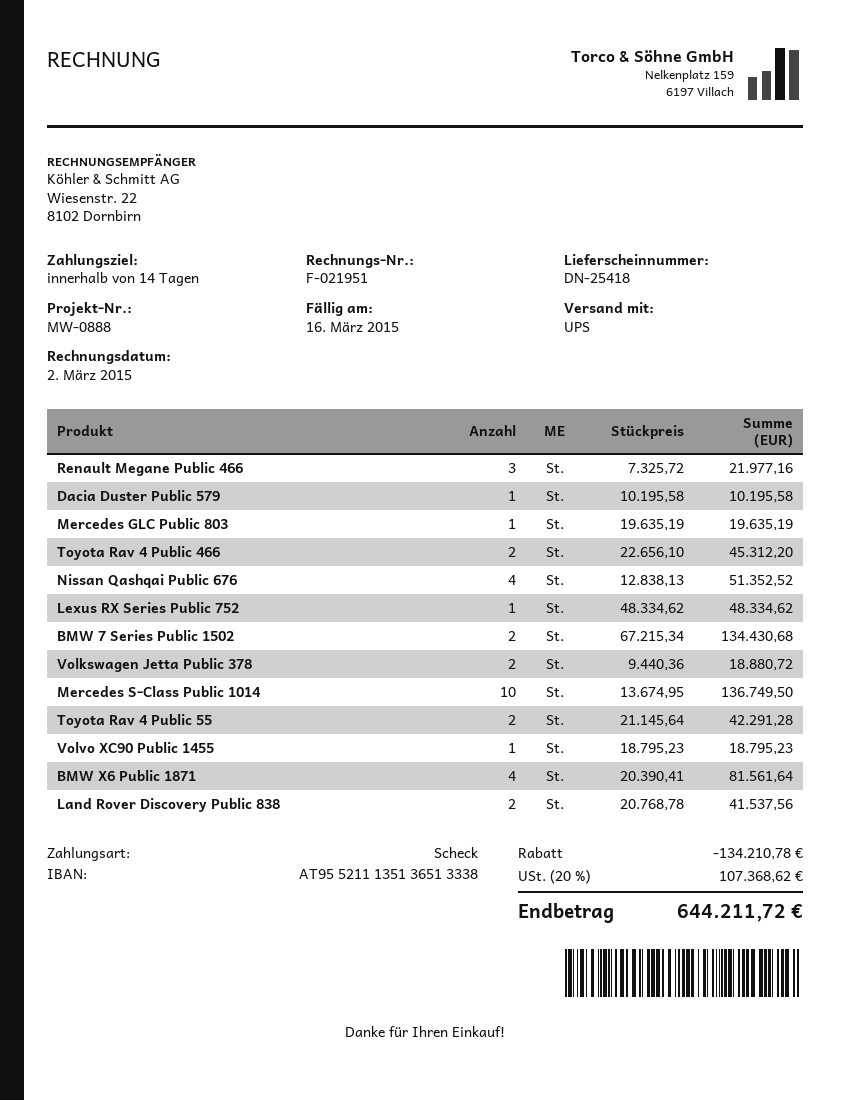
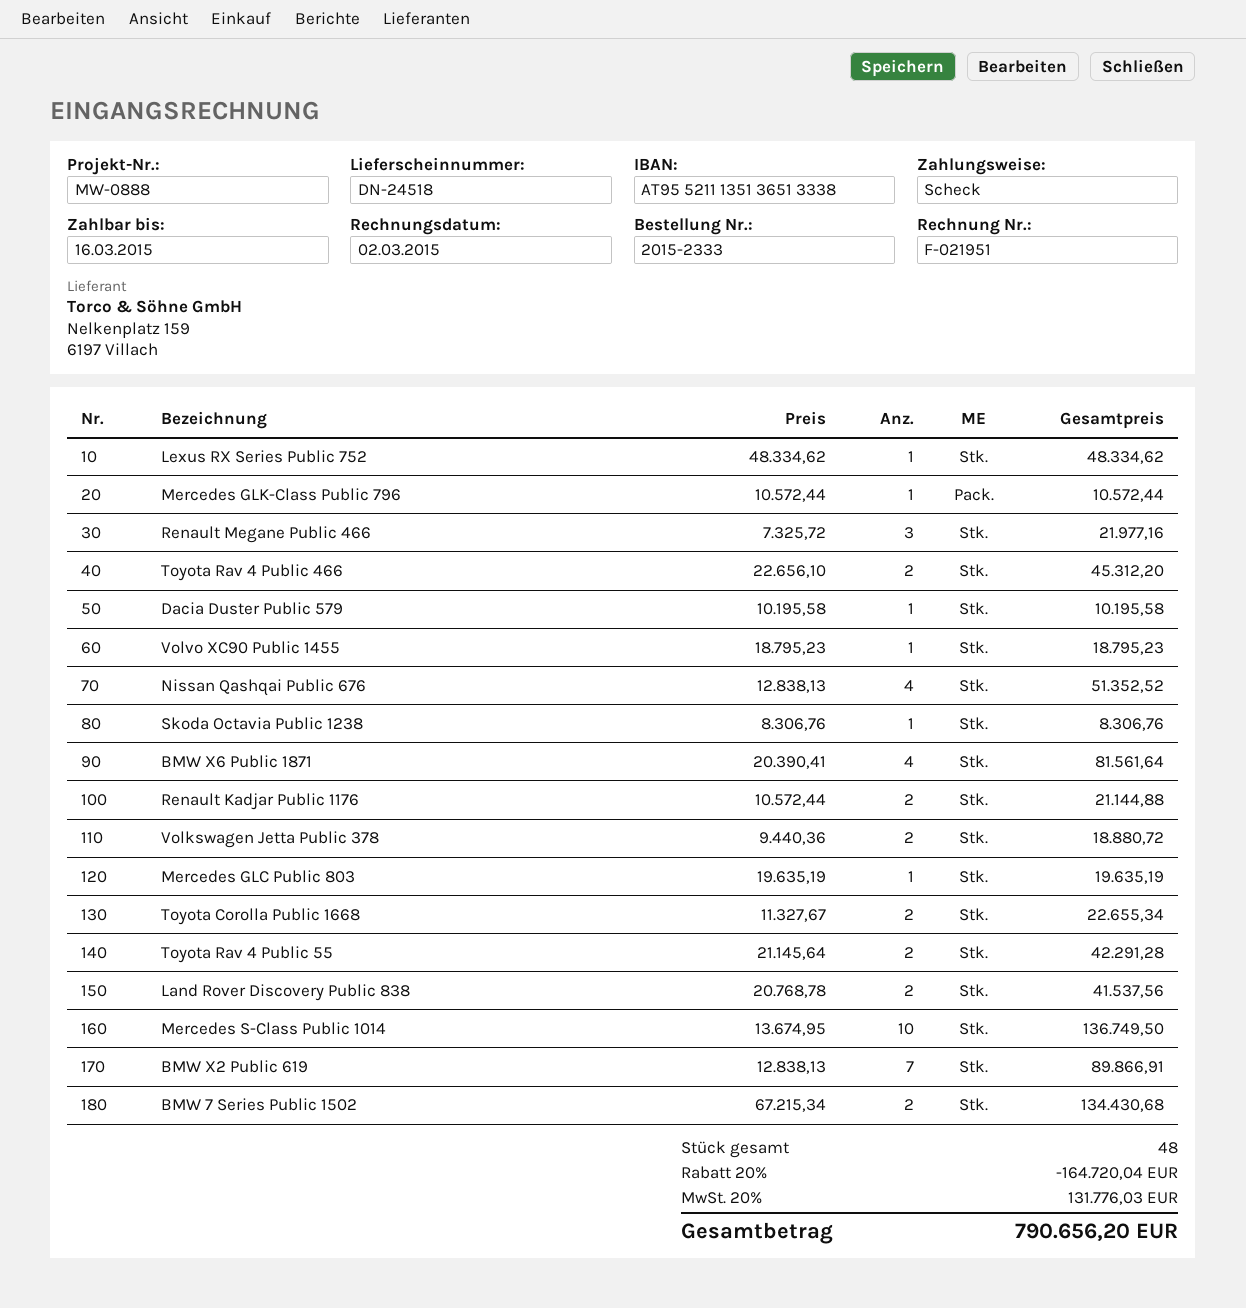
delivery note number: DN-25418 -> DN-24518
Mercedes GLK-Class Public 796: none -> 1 x 10572.44 = 10572.44
Skoda Octavia Public 1238: none -> 1 x 8306.76 = 8306.76
Renault Kadjar Public 1176: none -> 2 x 10572.44 = 21144.88
Toyota Corolla Public 1668: none -> 2 x 11327.67 = 22655.34
BMW X2 Public 619: none -> 7 x 12838.13 = 89866.91
discount: 134210.78 -> 164720.04
tax: 20% = 107368.62 -> 20% = 131776.03
total: 644211.72 -> 790656.20

